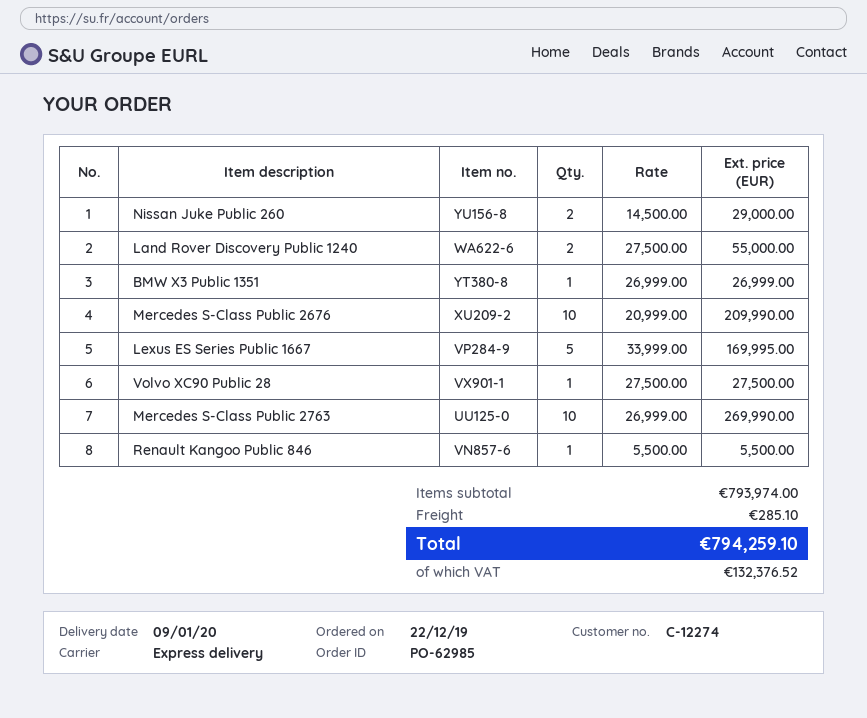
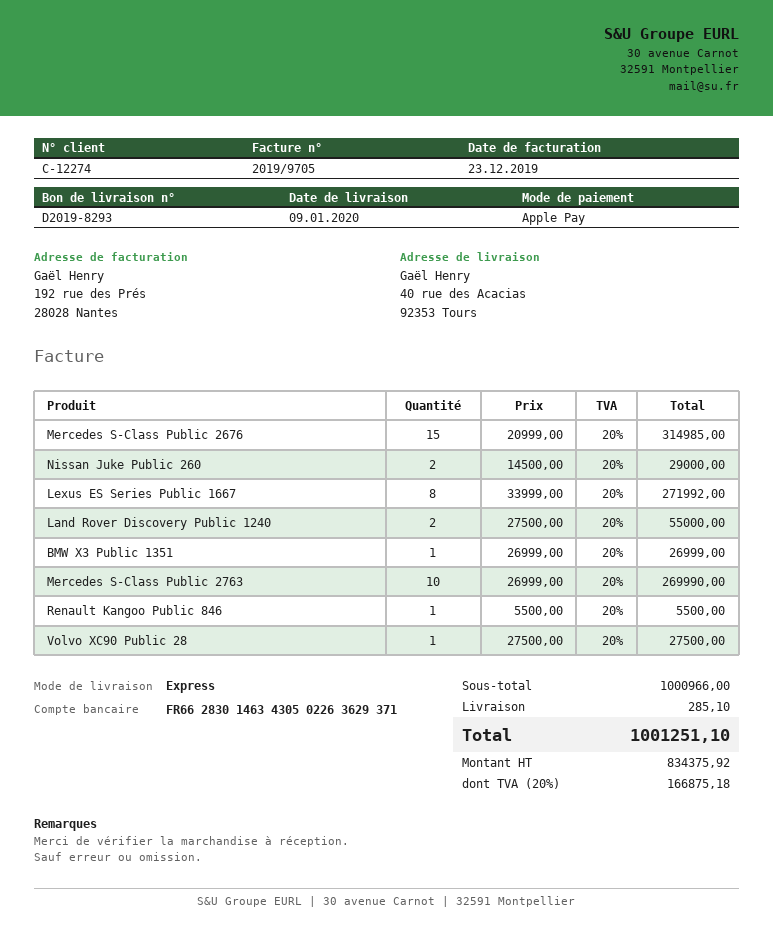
Mercedes S-Class Public 2676: 10 x 20999.00 = 209990.00 -> 15 x 20999.00 = 314985.00
Lexus ES Series Public 1667: 5 x 33999.00 = 169995.00 -> 8 x 33999.00 = 271992.00
subtotal: 793974.00 -> 1000966.00
tax: 132376.52 -> 166875.18
total: 794259.10 -> 1001251.10

